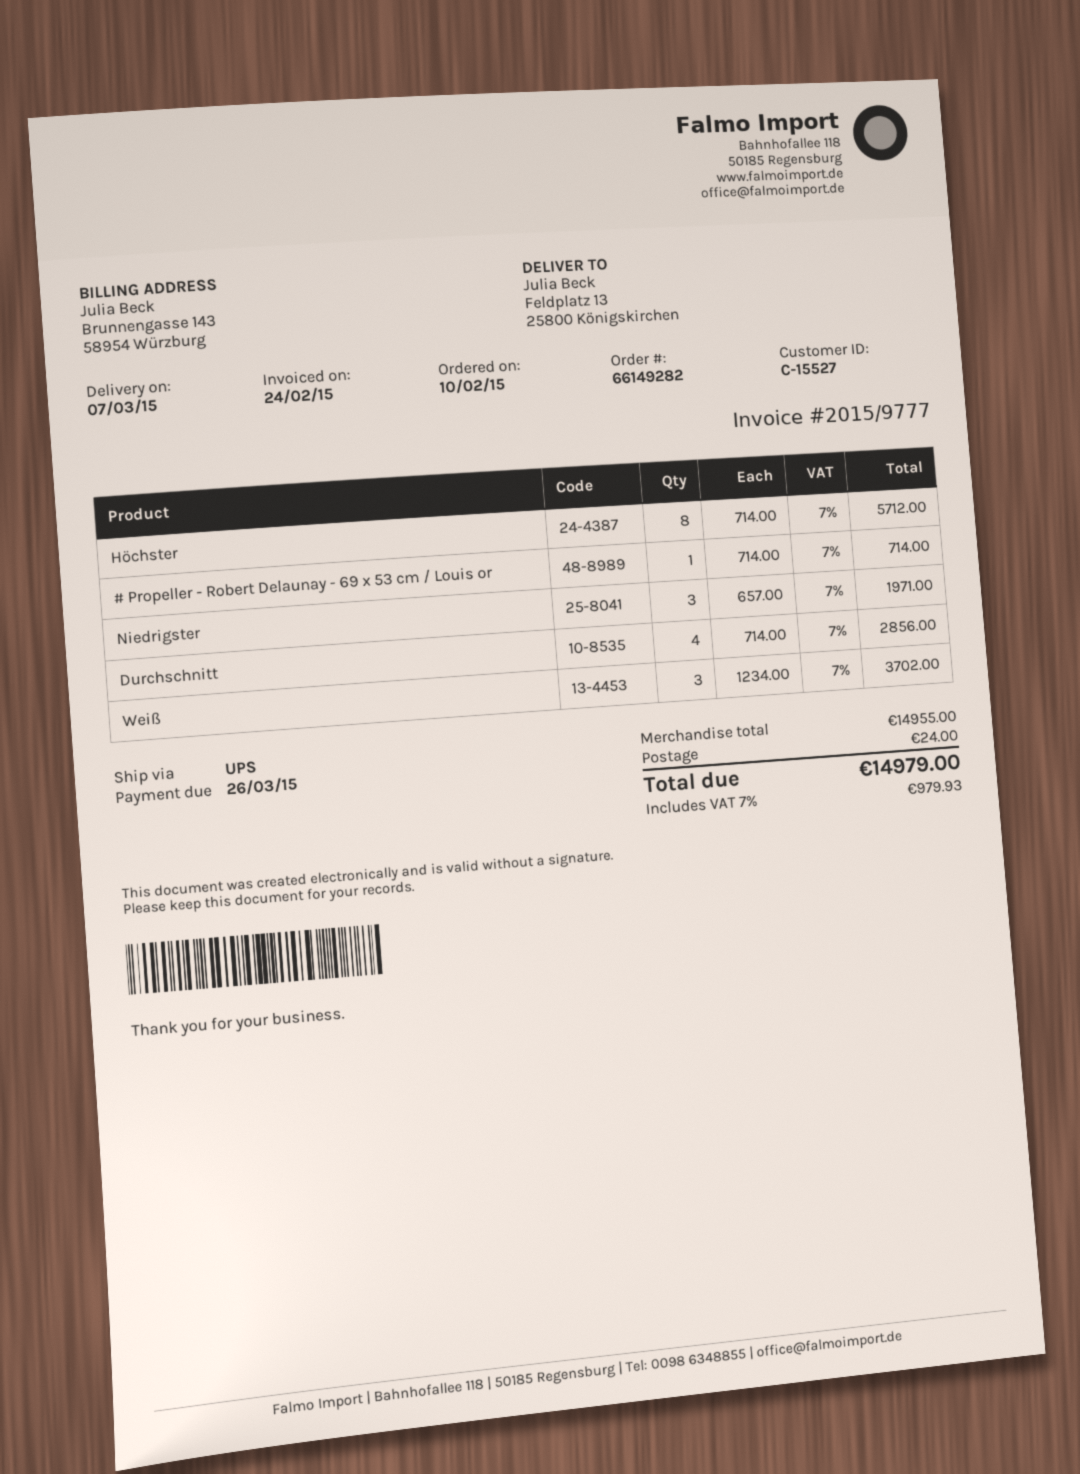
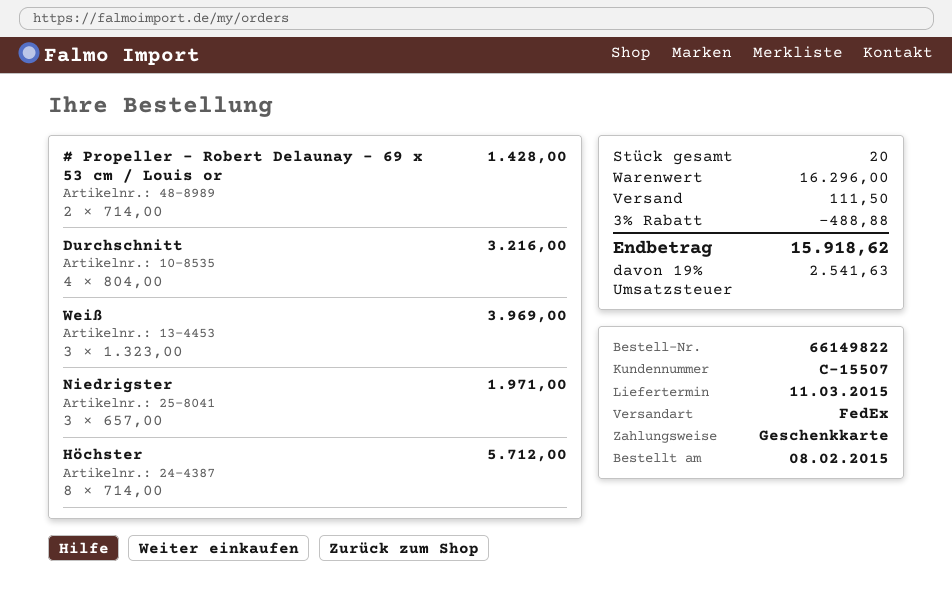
order number: 66149282 -> 66149822
order date: 2015-02-10 -> 2015-02-08
delivery date: 2015-03-07 -> 2015-03-11
customer number: C-15527 -> C-15507
shipping method: UPS -> FedEx
# Propeller - Robert Delaunay - 69 x 53 cm / Louis or: 1 x 714.00 = 714.00 -> 2 x 714.00 = 1428.00
Durchschnitt: 4 x 714.00 = 2856.00 -> 4 x 804.00 = 3216.00
Weiß: 3 x 1234.00 = 3702.00 -> 3 x 1323.00 = 3969.00
subtotal: 14955.00 -> 16296.00
discount: none -> 3% = 488.88
shipping: 24.00 -> 111.50
tax: 7% = 979.93 -> 19% = 2541.63
total: 14979.00 -> 15918.62

